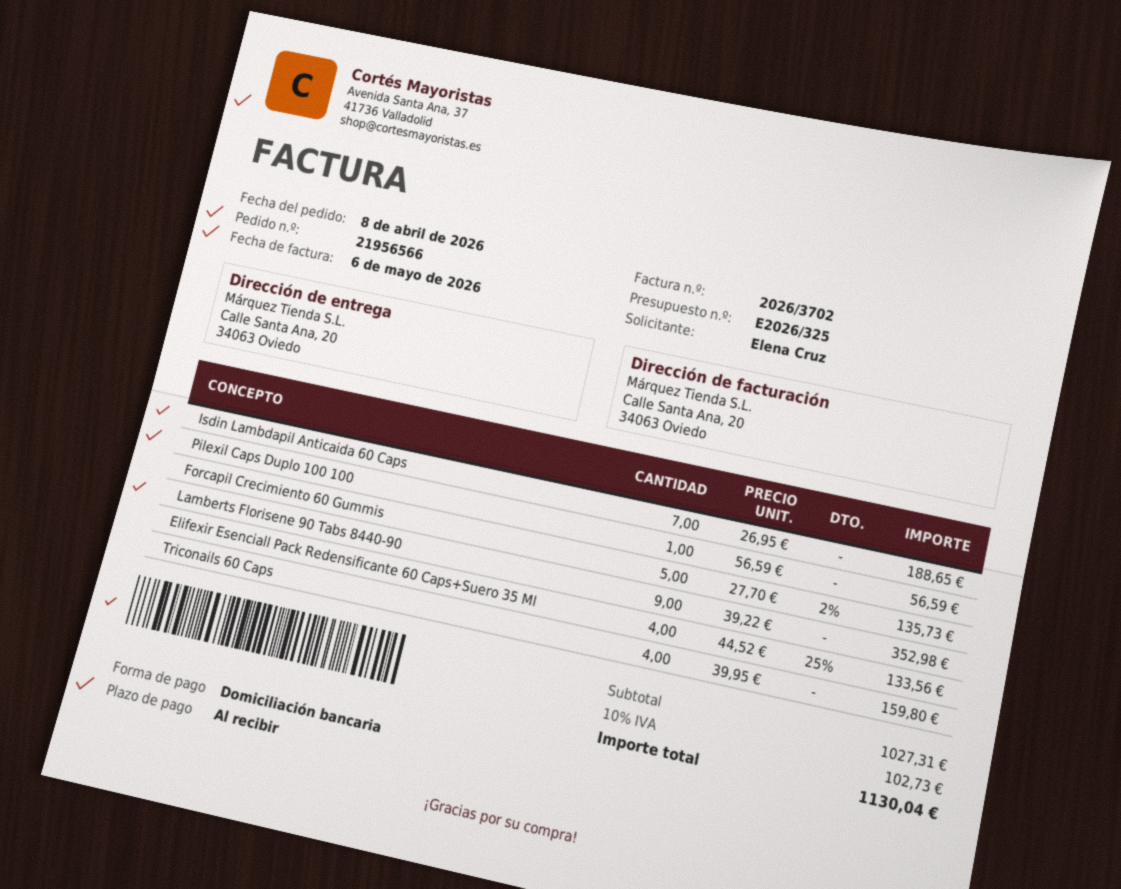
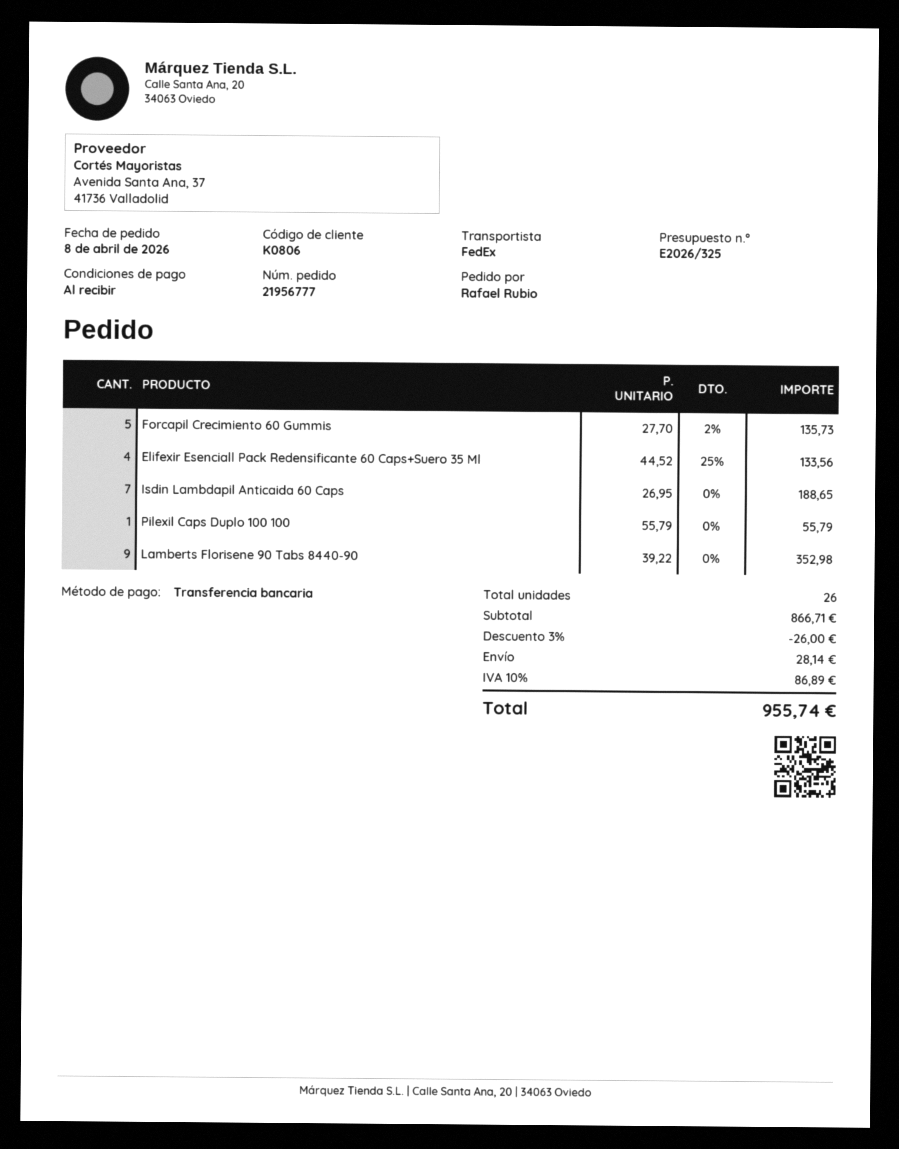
order number: 21956566 -> 21956777
ordered by: Elena Cruz -> Rafael Rubio
payment method: direct debit -> bank transfer
Pilexil Caps Duplo 100 100: 1 x 56.59 = 56.59 -> 1 x 55.79 = 55.79
Triconails 60 Caps: 4 x 39.95 = 159.80 -> none
subtotal: 1027.31 -> 866.71
discount: none -> 3% = 26.00
shipping: none -> 28.14
tax: 10% = 102.73 -> 10% = 86.89
total: 1130.04 -> 955.74

